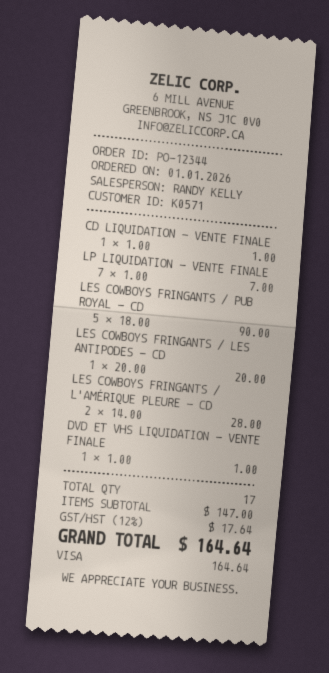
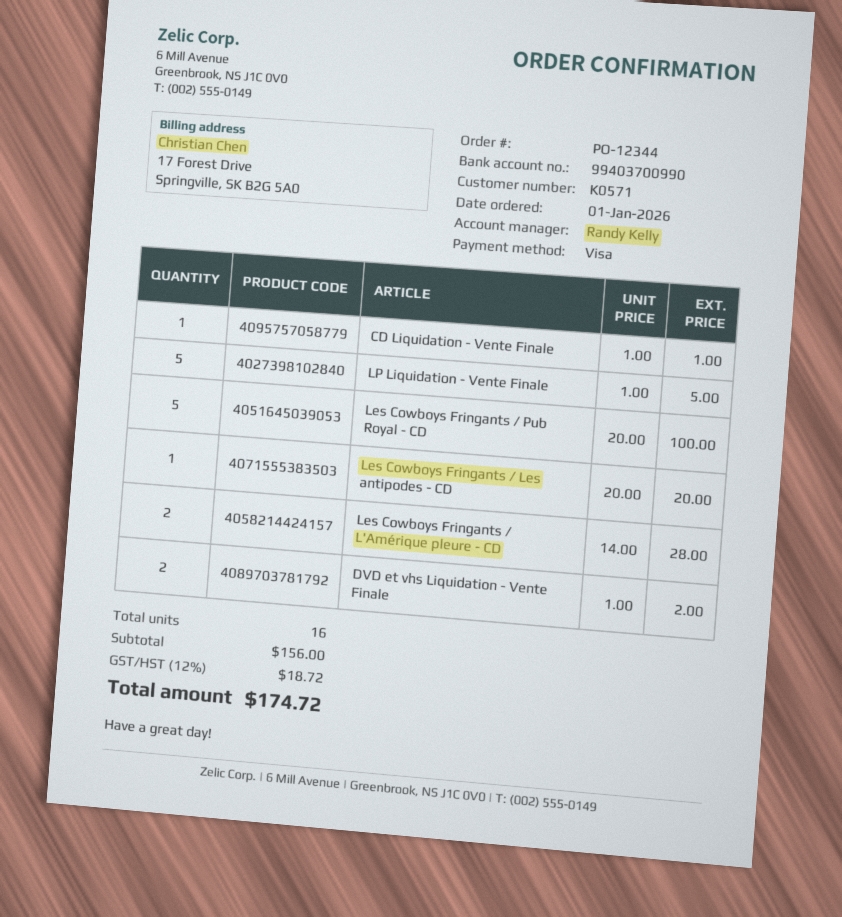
LP LIQUIDATION - VENTE FINALE: 7 x 1.00 = 7.00 -> 5 x 1.00 = 5.00
LES COWBOYS FRINGANTS / PUB ROYAL - CD: 5 x 18.00 = 90.00 -> 5 x 20.00 = 100.00
DVD ET VHS LIQUIDATION - VENTE FINALE: 1 x 1.00 = 1.00 -> 2 x 1.00 = 2.00
total quantity: 17 -> 16
subtotal: 147.00 -> 156.00
tax: 12% = 17.64 -> 12% = 18.72
total: 164.64 -> 174.72

